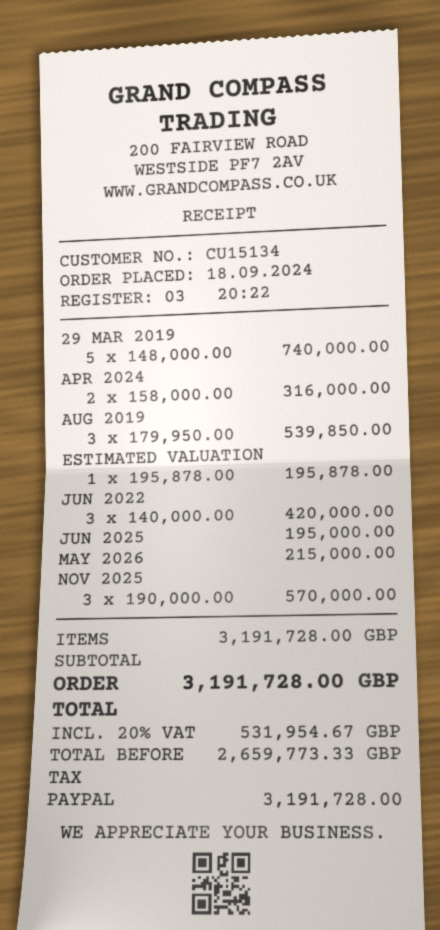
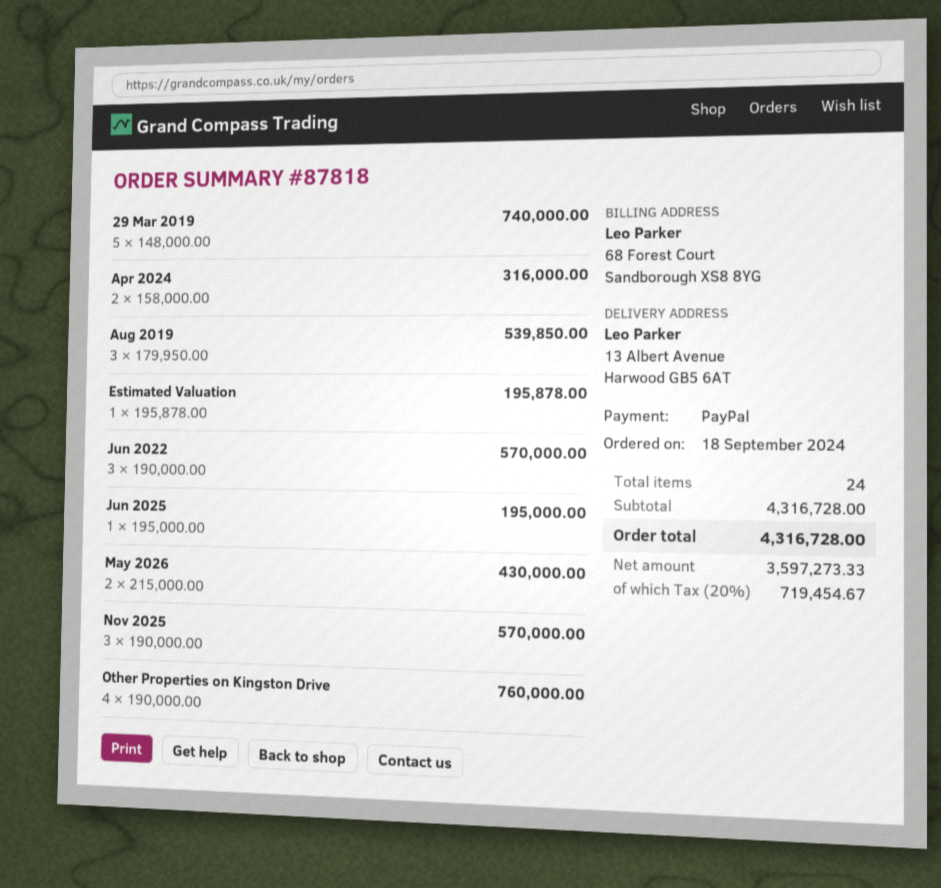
JUN 2022: 3 x 140000.00 = 420000.00 -> 3 x 190000.00 = 570000.00
MAY 2026: 1 x 215000.00 = 215000.00 -> 2 x 215000.00 = 430000.00
Other Properties on Kingston Drive: none -> 4 x 190000.00 = 760000.00
subtotal: 3191728.00 -> 4316728.00
net: 2659773.33 -> 3597273.33
tax: 20% = 531954.67 -> 20% = 719454.67
total: 3191728.00 -> 4316728.00

